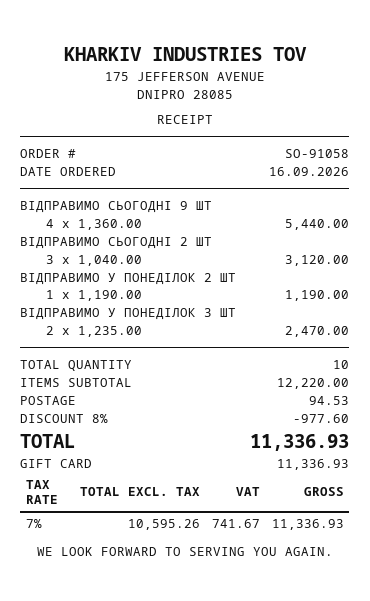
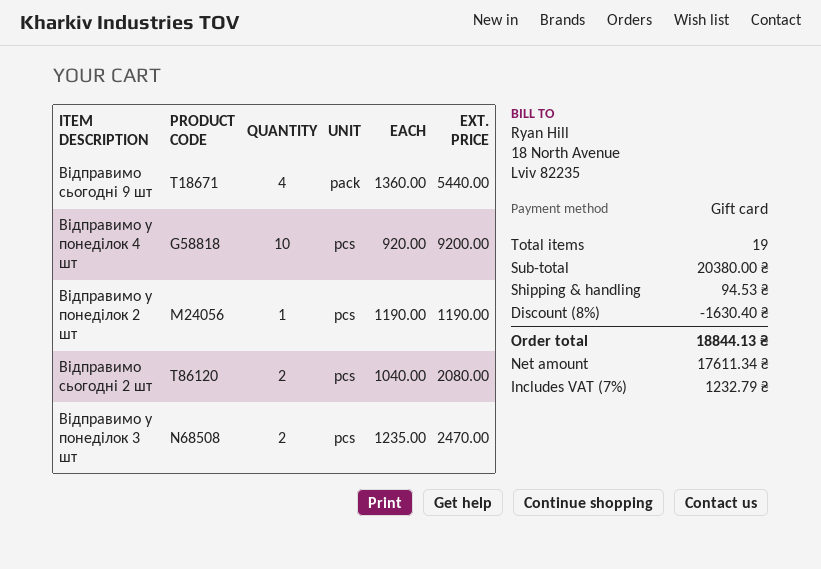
ВІДПРАВИМО СЬОГОДНІ 2 ШТ: 3 x 1040.00 = 3120.00 -> 2 x 1040.00 = 2080.00
Відправимо у понеділок 4 шт: none -> 10 x 920.00 = 9200.00
total quantity: 10 -> 19
subtotal: 12220.00 -> 20380.00
discount: 8% = 977.60 -> 8% = 1630.40
net: 10595.26 -> 17611.34
tax: 7% = 741.67 -> 7% = 1232.79
total: 11336.93 -> 18844.13

